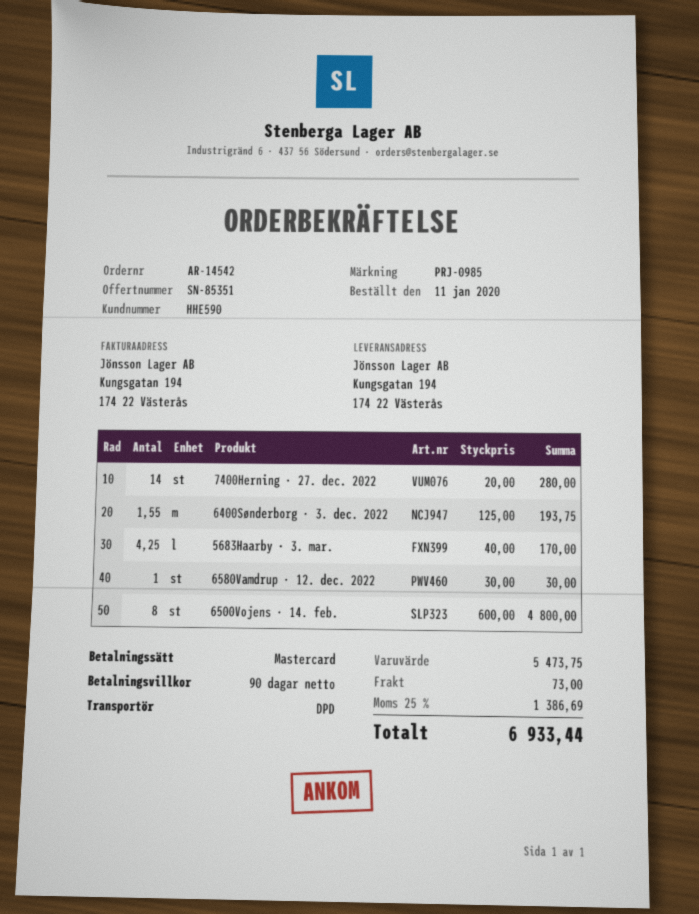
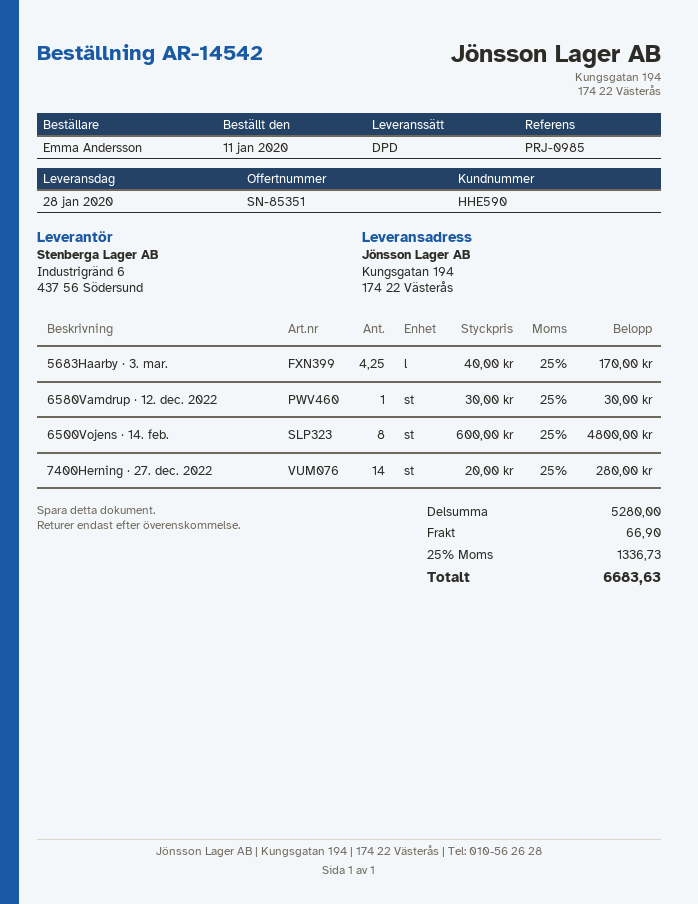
6400Sønderborg · 3. dec. 2022: 1.55 x 125.00 = 193.75 -> none
subtotal: 5473.75 -> 5280.00
shipping: 73.00 -> 66.90
tax: 25% = 1386.69 -> 25% = 1336.73
total: 6933.44 -> 6683.63

